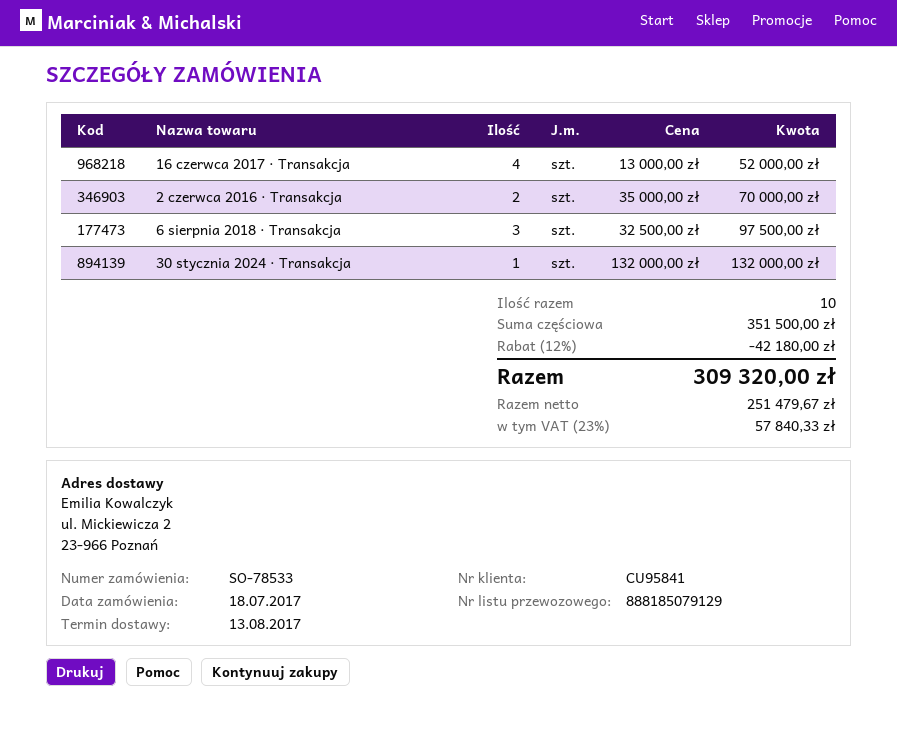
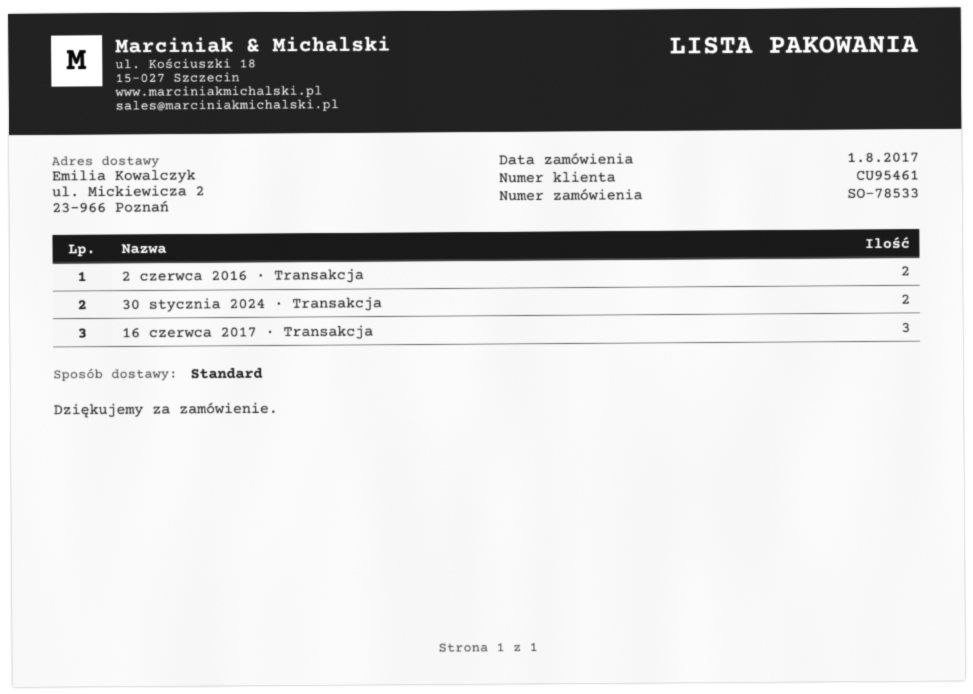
order date: 2017-07-18 -> 2017-08-01
customer number: CU95841 -> CU95461
16 czerwca 2017 · Transakcja: 4 -> 3
6 sierpnia 2018 · Transakcja: 3 -> none
30 stycznia 2024 · Transakcja: 1 -> 2

